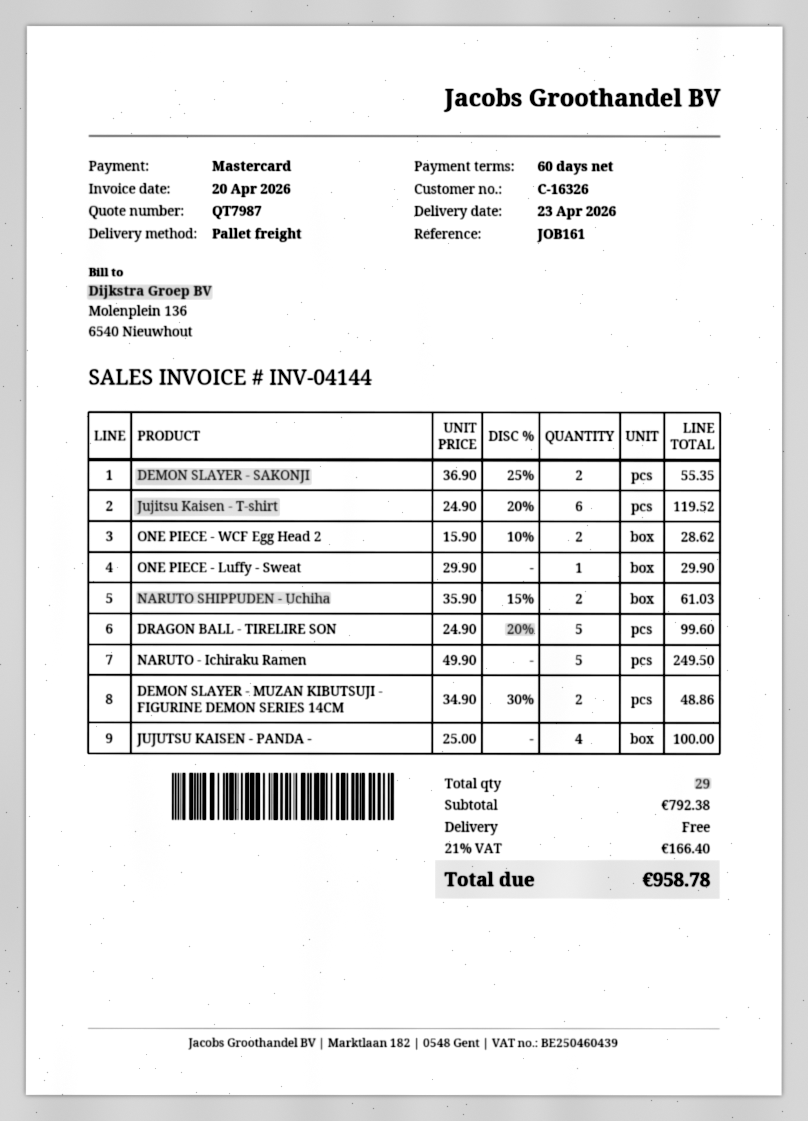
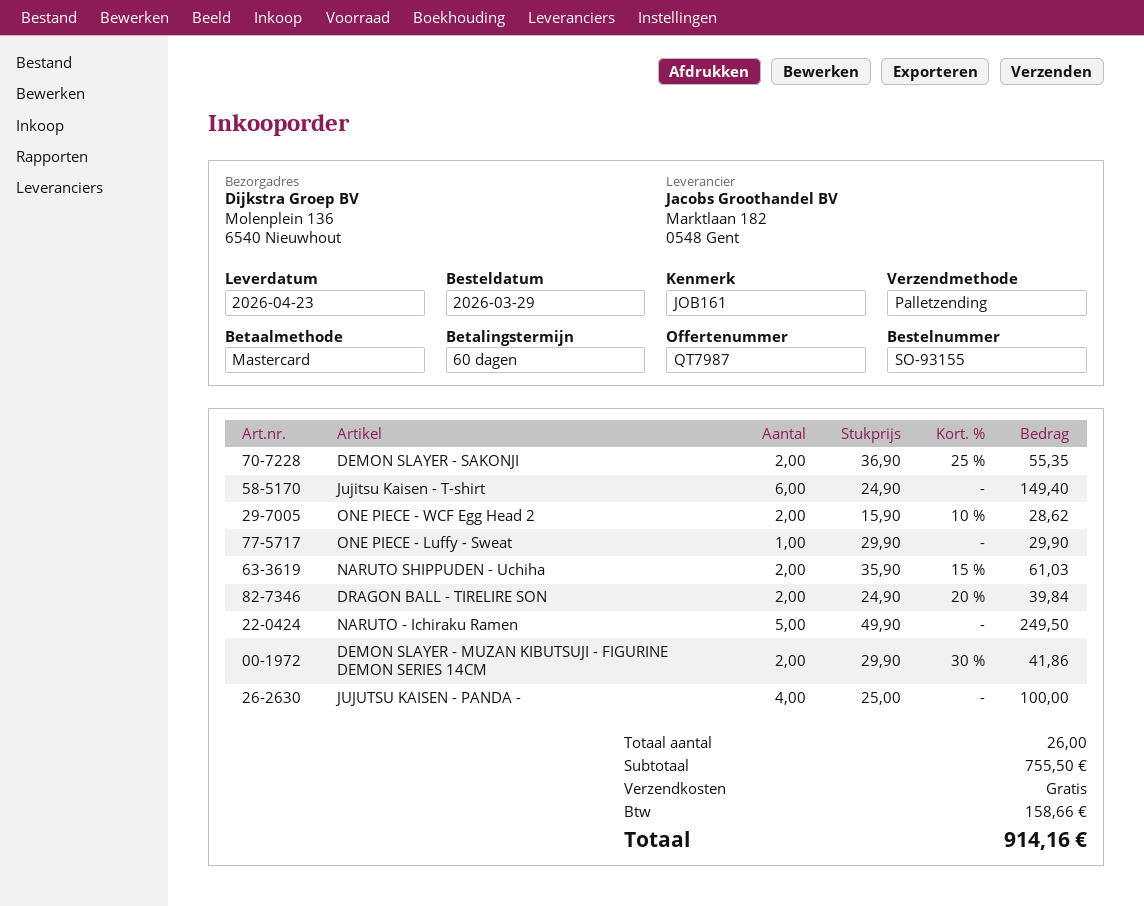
Jujitsu Kaisen - T-shirt: 6 x 24.90 - 20% = 119.52 -> 6 x 24.90 = 149.40
DRAGON BALL - TIRELIRE SON: 5 x 24.90 - 20% = 99.60 -> 2 x 24.90 - 20% = 39.84
DEMON SLAYER - MUZAN KIBUTSUJI - FIGURINE DEMON SERIES 14CM: 2 x 34.90 - 30% = 48.86 -> 2 x 29.90 - 30% = 41.86
total quantity: 29 -> 26
subtotal: 792.38 -> 755.50
tax: 166.40 -> 158.66
total: 958.78 -> 914.16

